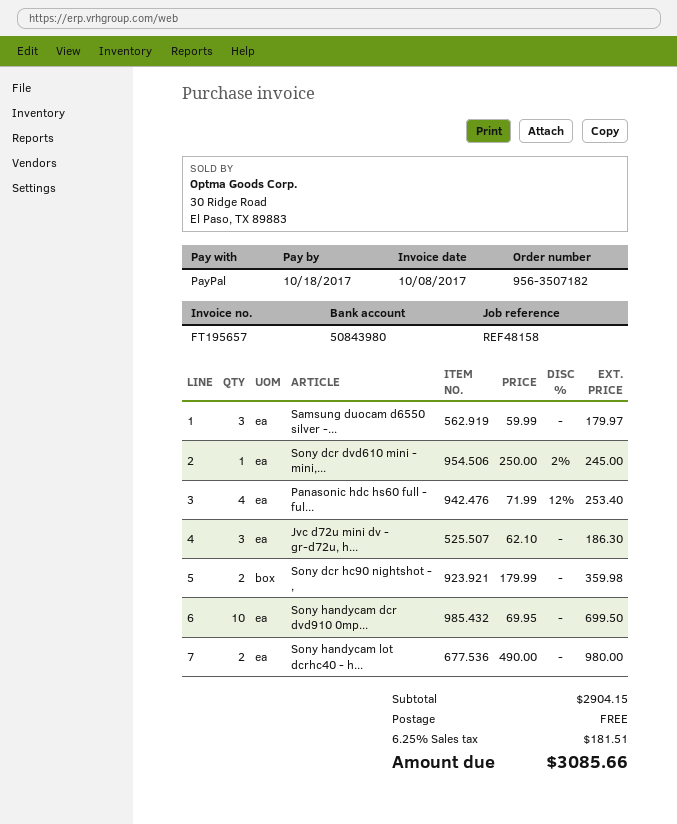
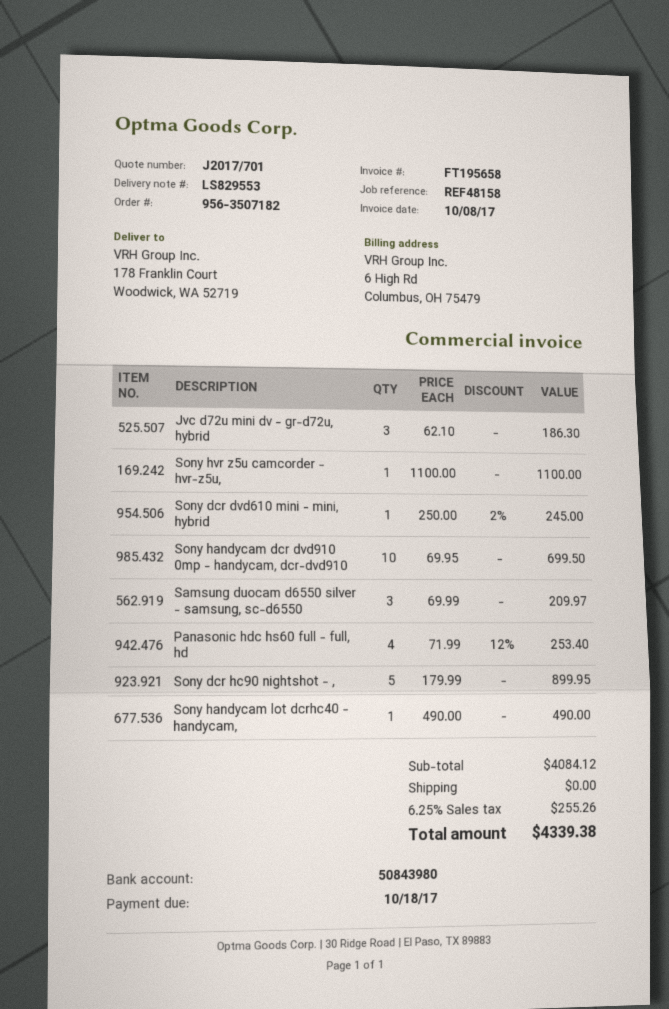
invoice number: FT195657 -> FT195658
Samsung duocam d6550 silver -...: 3 x 59.99 = 179.97 -> 3 x 69.99 = 209.97
Sony dcr hc90 nightshot - ,: 2 x 179.99 = 359.98 -> 5 x 179.99 = 899.95
Sony handycam lot dcrhc40 - h...: 2 x 490.00 = 980.00 -> 1 x 490.00 = 490.00
Sony hvr z5u camcorder - hvr-z5u,: none -> 1 x 1100.00 = 1100.00
subtotal: 2904.15 -> 4084.12
tax: 6.25% = 181.51 -> 6.25% = 255.26
total: 3085.66 -> 4339.38

